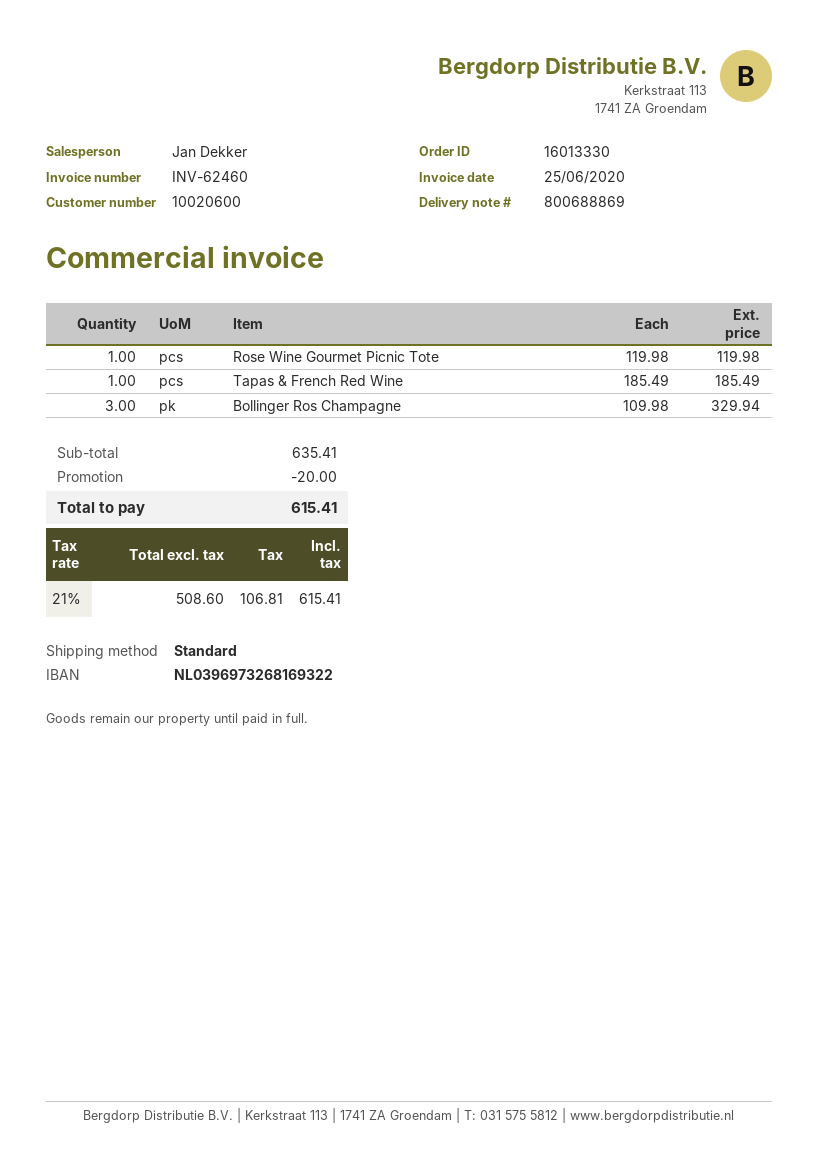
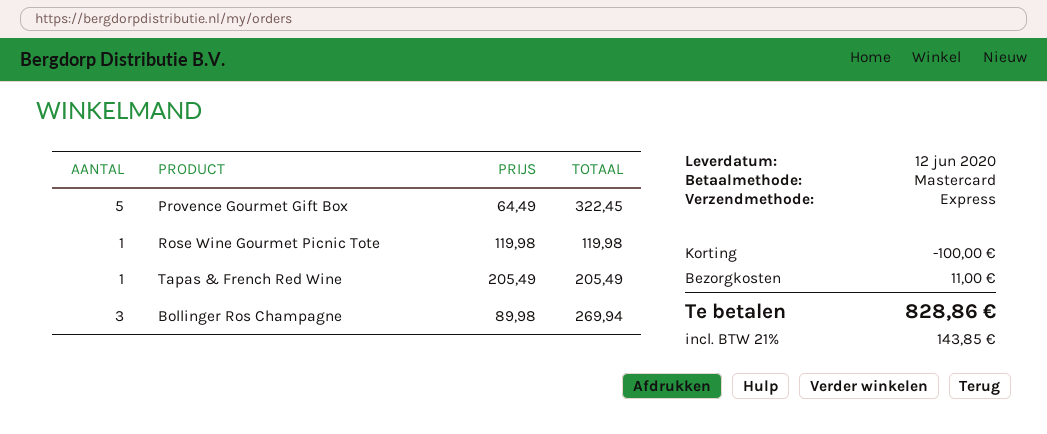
shipping method: standard -> express
Tapas & French Red Wine: 1 x 185.49 = 185.49 -> 1 x 205.49 = 205.49
Bollinger Ros Champagne: 3 x 109.98 = 329.94 -> 3 x 89.98 = 269.94
Provence Gourmet Gift Box: none -> 5 x 64.49 = 322.45
discount: 20.00 -> 100.00
shipping: none -> 11.00
tax: 21% = 106.81 -> 21% = 143.85
total: 615.41 -> 828.86

